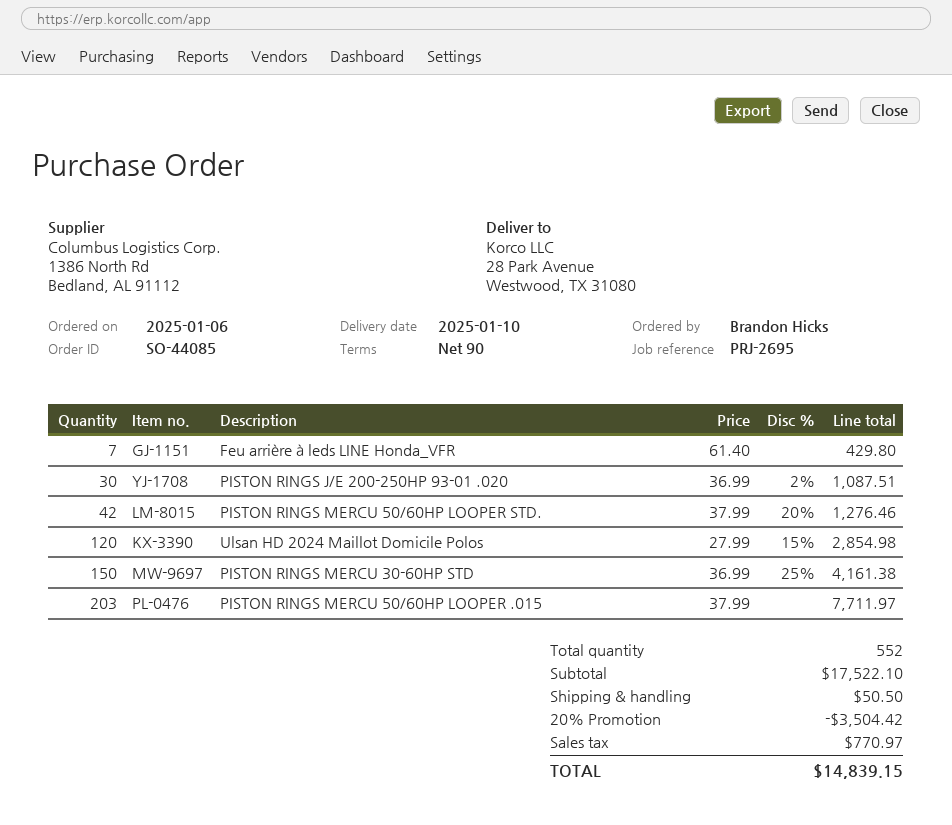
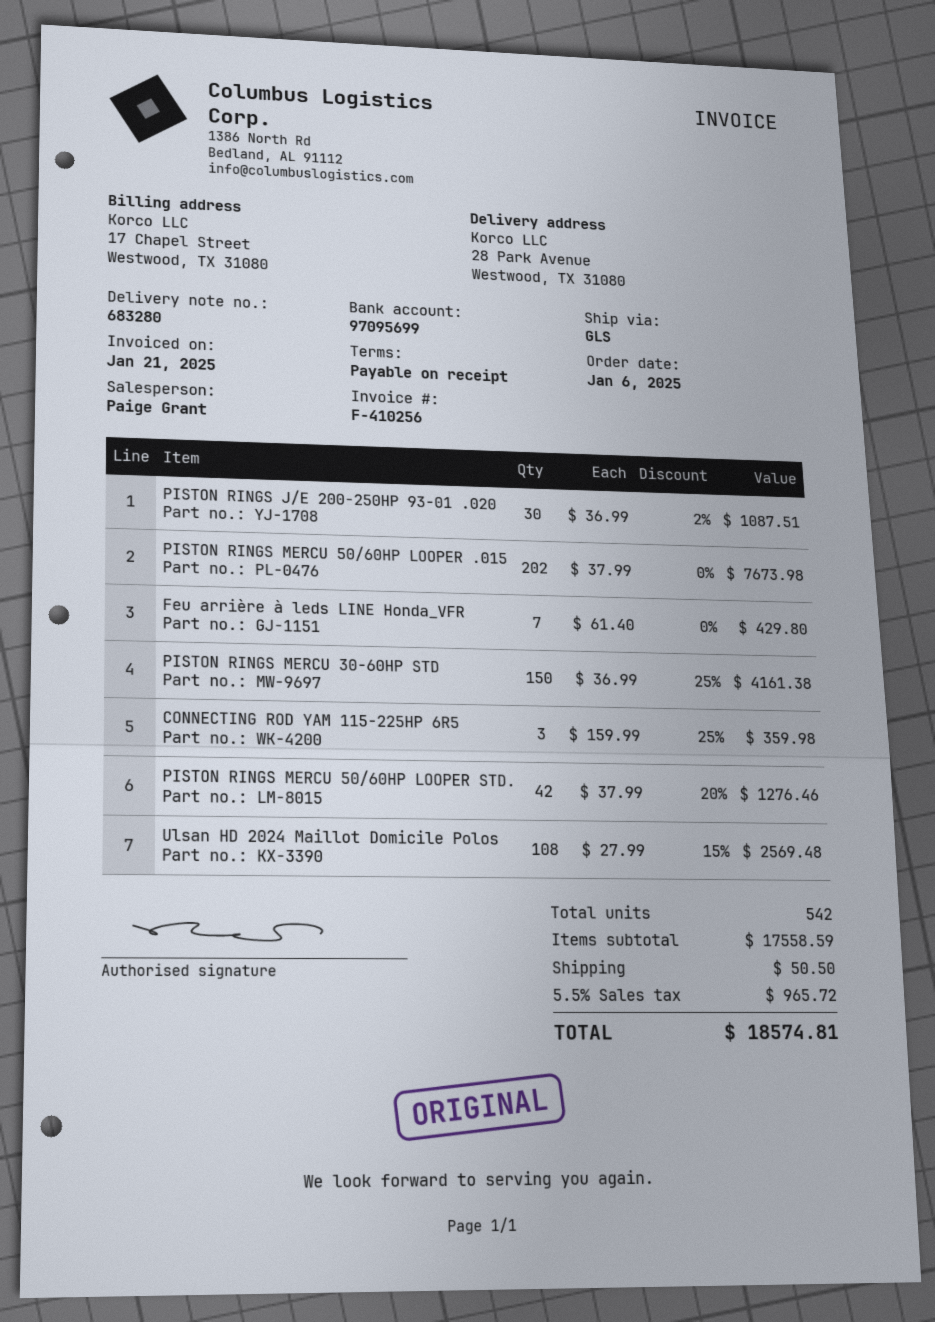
payment terms: 90 days -> on receipt
Ulsan HD 2024 Maillot Domicile Polos: 120 x 27.99 - 15% = 2854.98 -> 108 x 27.99 - 15% = 2569.48
PISTON RINGS MERCU 50/60HP LOOPER .015: 203 x 37.99 = 7711.97 -> 202 x 37.99 = 7673.98
CONNECTING ROD YAM 115-225HP 6R5: none -> 3 x 159.99 - 25% = 359.98
total quantity: 552 -> 542
subtotal: 17522.10 -> 17558.59
discount: 20% = 3504.42 -> none
tax: 770.97 -> 965.72
total: 14839.15 -> 18574.81

